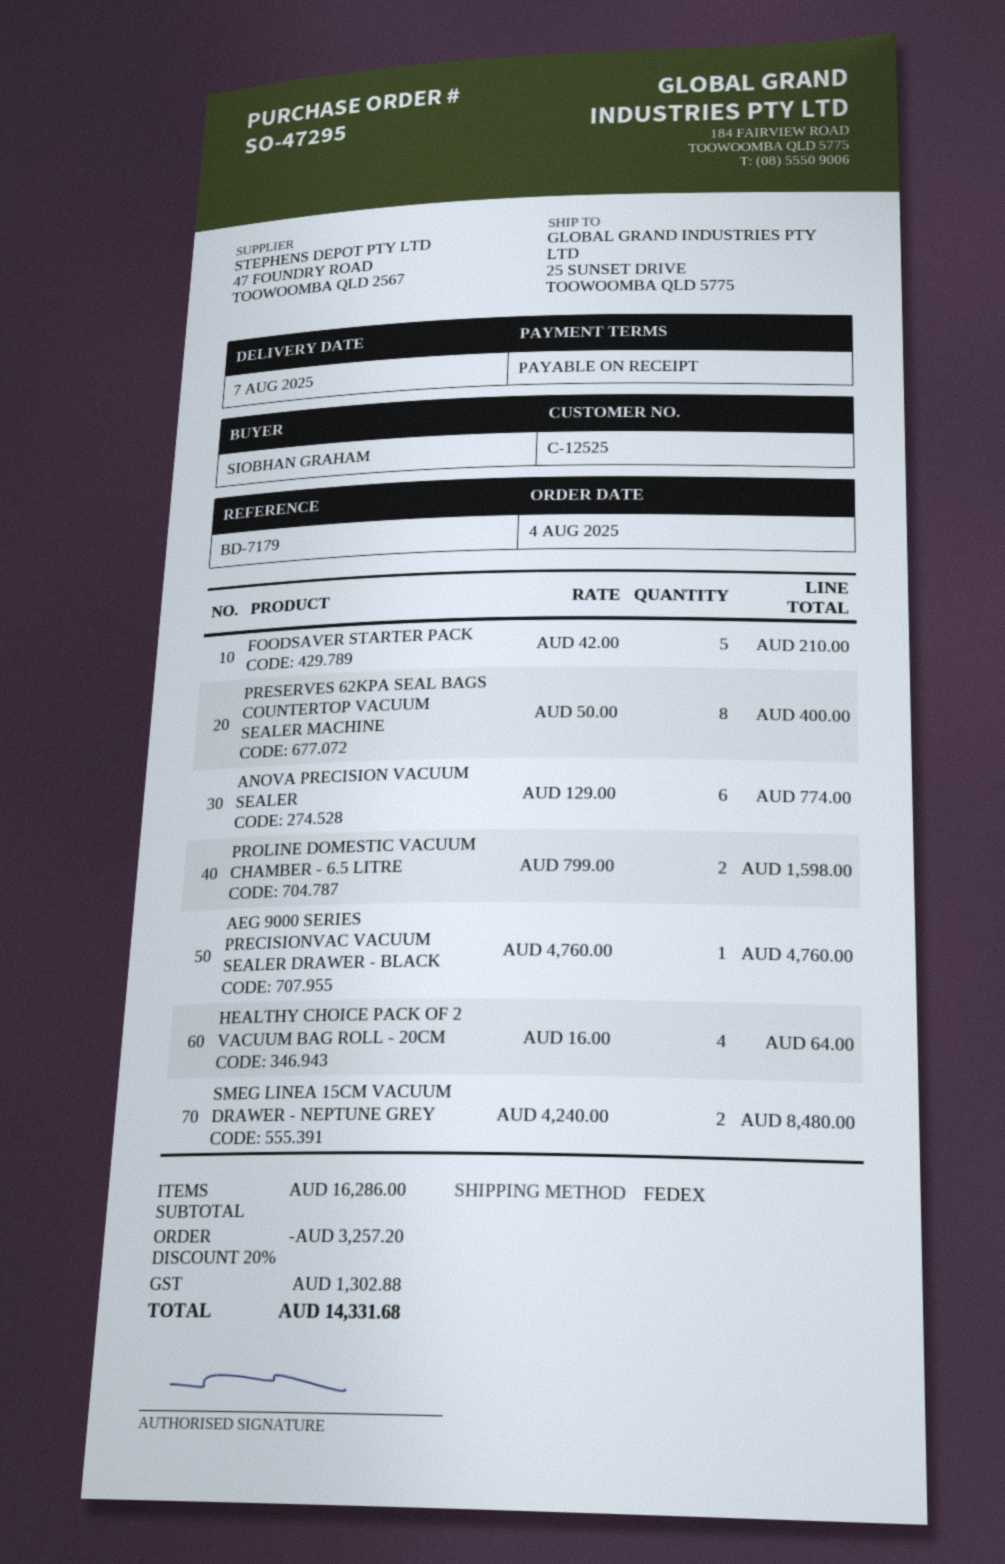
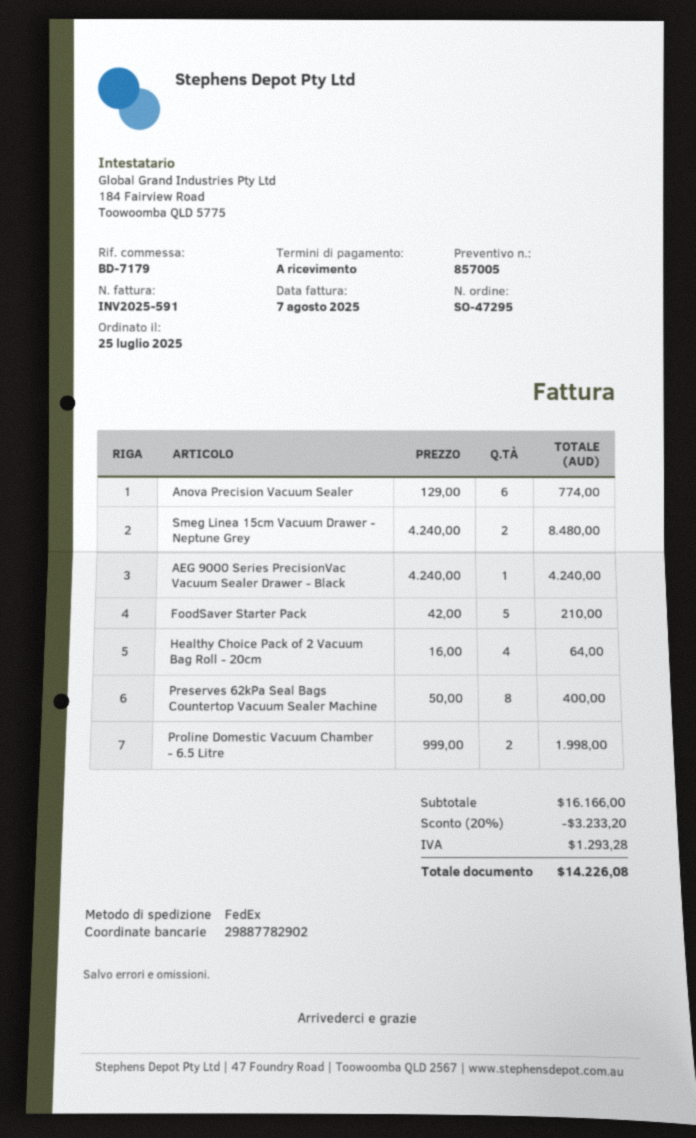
order date: 2025-08-04 -> 2025-07-25
PROLINE DOMESTIC VACUUM CHAMBER - 6.5 LITRE: 2 x 799.00 = 1598.00 -> 2 x 999.00 = 1998.00
AEG 9000 SERIES PRECISIONVAC VACUUM SEALER DRAWER - BLACK: 1 x 4760.00 = 4760.00 -> 1 x 4240.00 = 4240.00
subtotal: 16286.00 -> 16166.00
discount: 20% = 3257.20 -> 20% = 3233.20
tax: 1302.88 -> 1293.28
total: 14331.68 -> 14226.08

